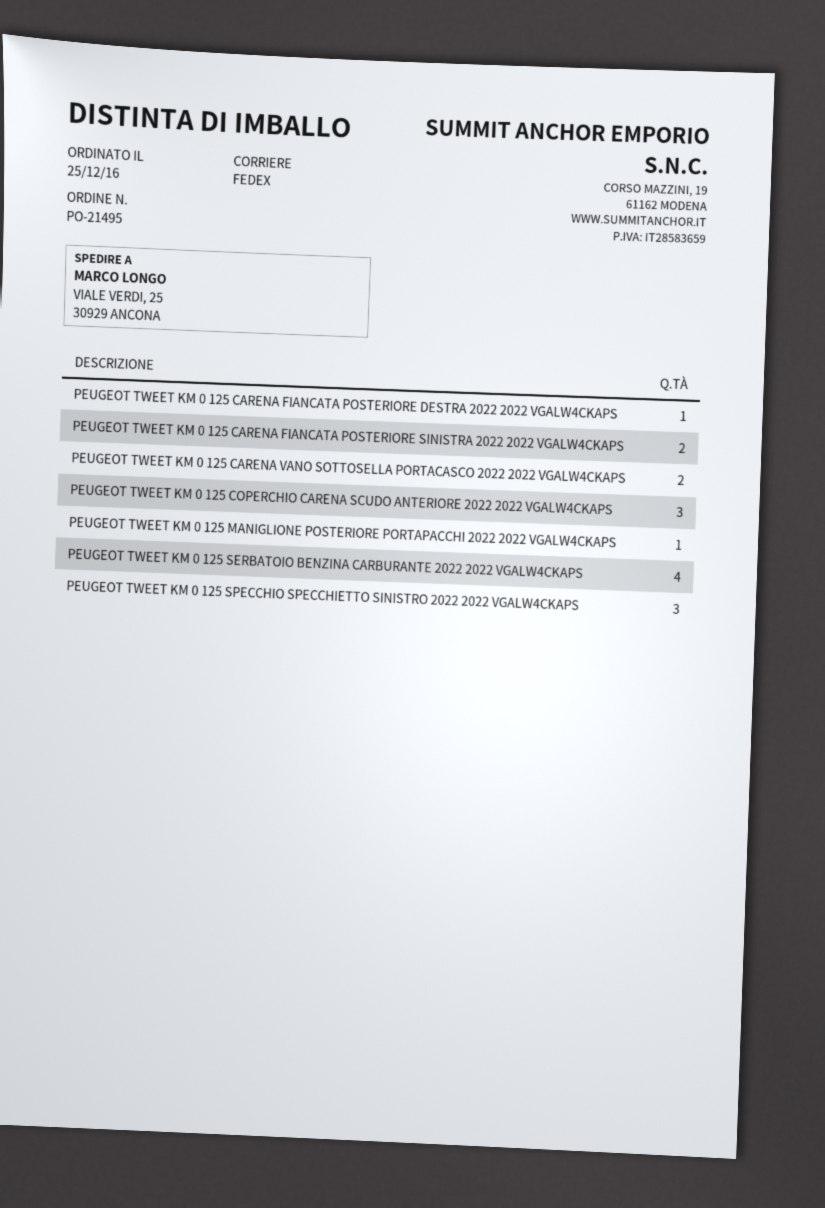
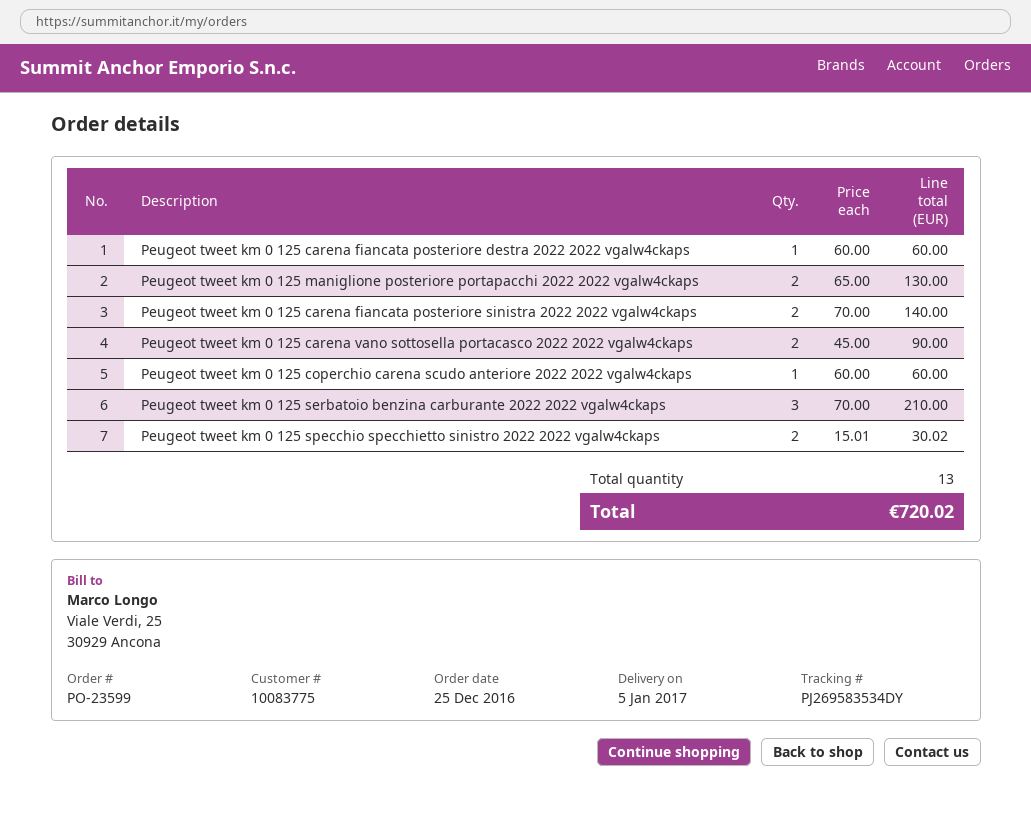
order number: PO-21495 -> PO-23599
PEUGEOT TWEET KM 0 125 COPERCHIO CARENA SCUDO ANTERIORE 2022 2022 VGALW4CKAPS: 3 -> 1
PEUGEOT TWEET KM 0 125 MANIGLIONE POSTERIORE PORTAPACCHI 2022 2022 VGALW4CKAPS: 1 -> 2
PEUGEOT TWEET KM 0 125 SERBATOIO BENZINA CARBURANTE 2022 2022 VGALW4CKAPS: 4 -> 3
PEUGEOT TWEET KM 0 125 SPECCHIO SPECCHIETTO SINISTRO 2022 2022 VGALW4CKAPS: 3 -> 2

